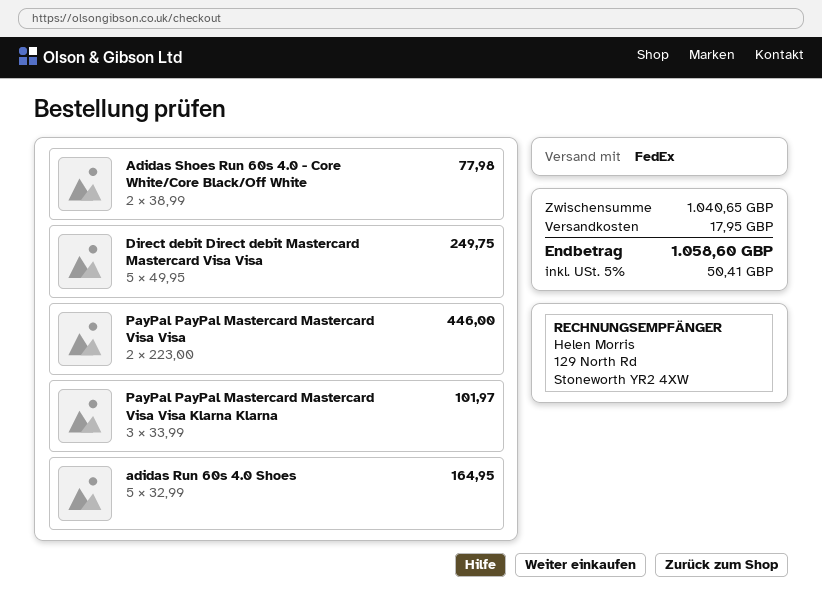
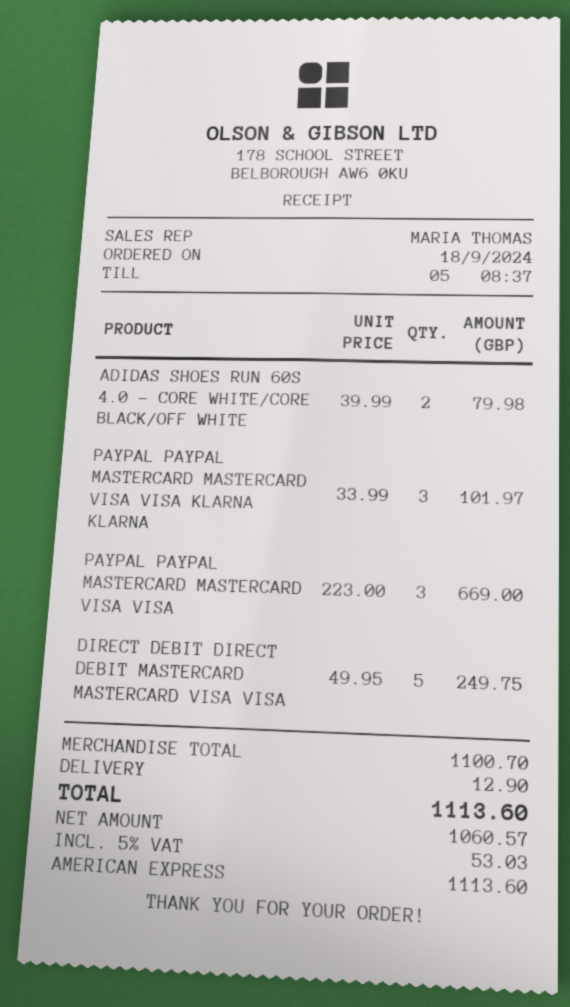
Adidas Shoes Run 60s 4.0 - Core White/Core Black/Off White: 2 x 38.99 = 77.98 -> 2 x 39.99 = 79.98
PayPal PayPal Mastercard Mastercard Visa Visa: 2 x 223.00 = 446.00 -> 3 x 223.00 = 669.00
adidas Run 60s 4.0 Shoes: 5 x 32.99 = 164.95 -> none
subtotal: 1040.65 -> 1100.70
shipping: 17.95 -> 12.90
tax: 5% = 50.41 -> 5% = 53.03
total: 1058.60 -> 1113.60

